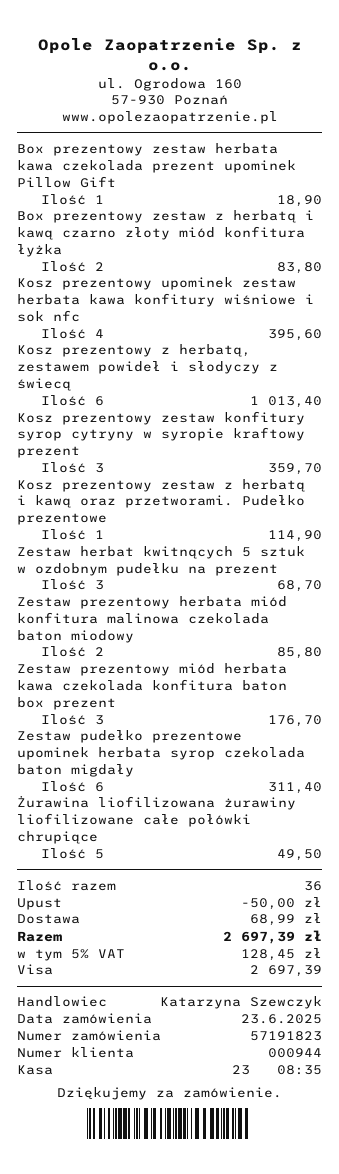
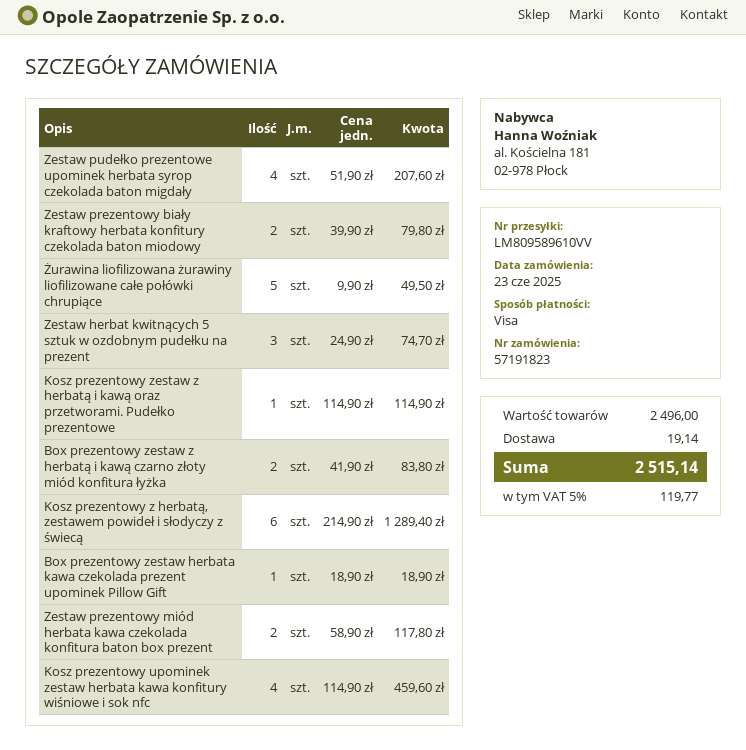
Kosz prezentowy upominek zestaw herbata kawa konfitury wiśniowe i sok nfc: 4 for 395.60 -> 4 for 459.60
Kosz prezentowy z herbatą, zestawem powideł i słodyczy z świecą: 6 for 1013.40 -> 6 for 1289.40
Kosz prezentowy zestaw konfitury syrop cytryny w syropie kraftowy prezent: 3 for 359.70 -> none
Zestaw herbat kwitnących 5 sztuk w ozdobnym pudełku na prezent: 3 for 68.70 -> 3 for 74.70
Zestaw prezentowy herbata miód konfitura malinowa czekolada baton miodowy: 2 for 85.80 -> none
Zestaw prezentowy miód herbata kawa czekolada konfitura baton box prezent: 3 for 176.70 -> 2 for 117.80
Zestaw pudełko prezentowe upominek herbata syrop czekolada baton migdały: 6 for 311.40 -> 4 for 207.60
Zestaw prezentowy biały kraftowy herbata konfitury czekolada baton miodowy: none -> 2 for 79.80
discount: 50.00 -> none
shipping: 68.99 -> 19.14
tax: 5% = 128.45 -> 5% = 119.77
total: 2697.39 -> 2515.14

